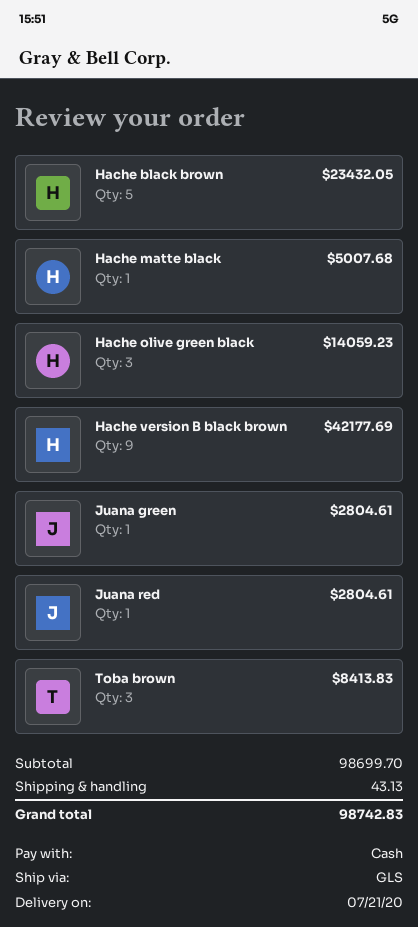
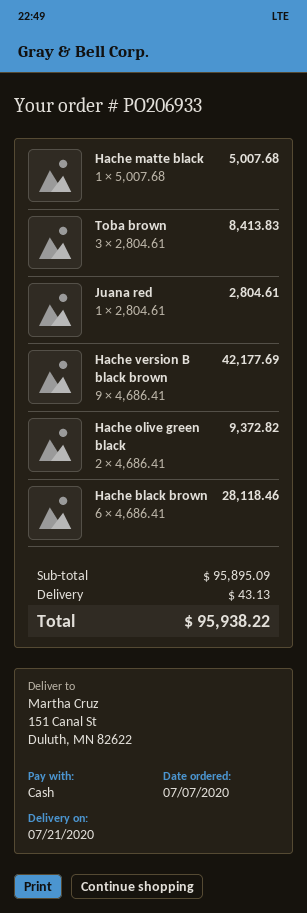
Hache black brown: 5 for 23432.05 -> 6 for 28118.46
Hache olive green black: 3 for 14059.23 -> 2 for 9372.82
Juana green: 1 for 2804.61 -> none
subtotal: 98699.70 -> 95895.09
total: 98742.83 -> 95938.22

